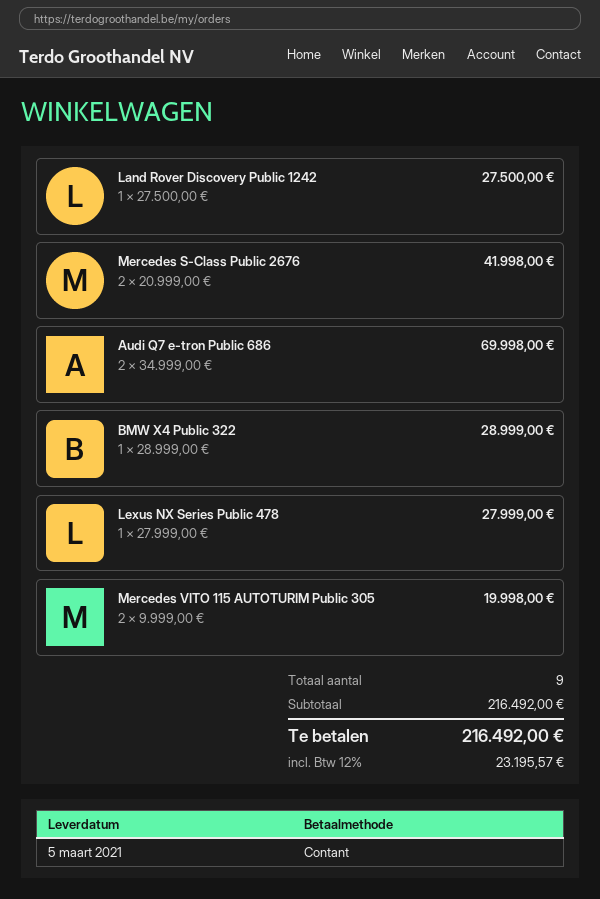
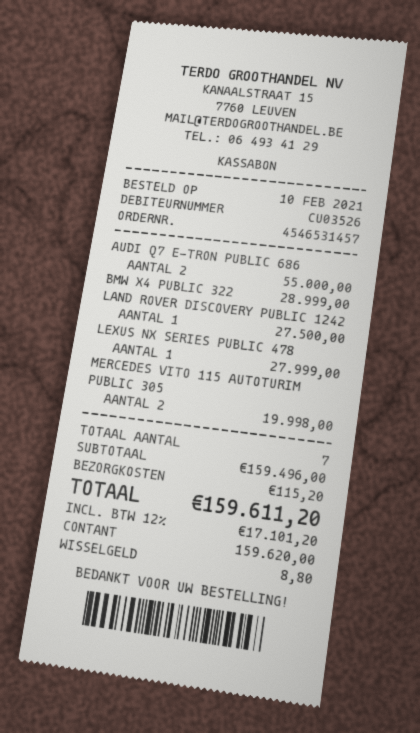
Mercedes S-Class Public 2676: 2 for 41998.00 -> none
Audi Q7 e-tron Public 686: 2 for 69998.00 -> 2 for 55000.00
total quantity: 9 -> 7
subtotal: 216492.00 -> 159496.00
shipping: none -> 115.20
tax: 12% = 23195.57 -> 12% = 17101.20
total: 216492.00 -> 159611.20

